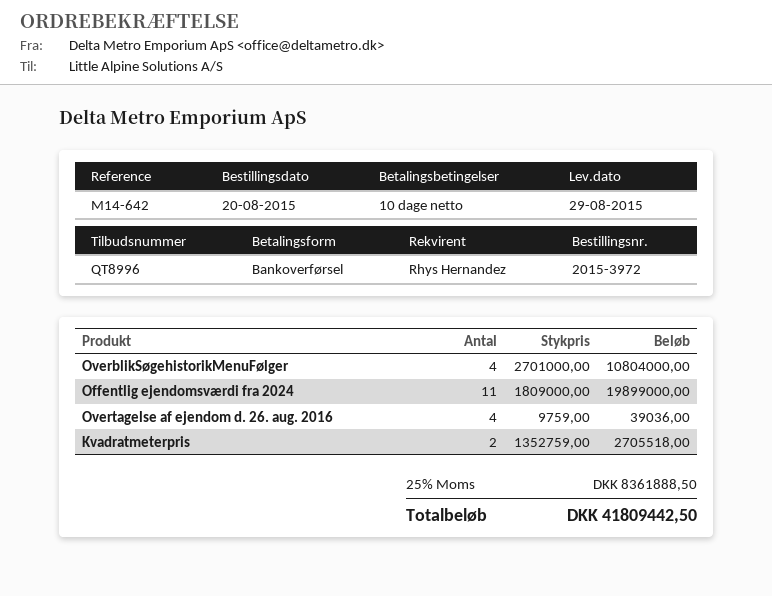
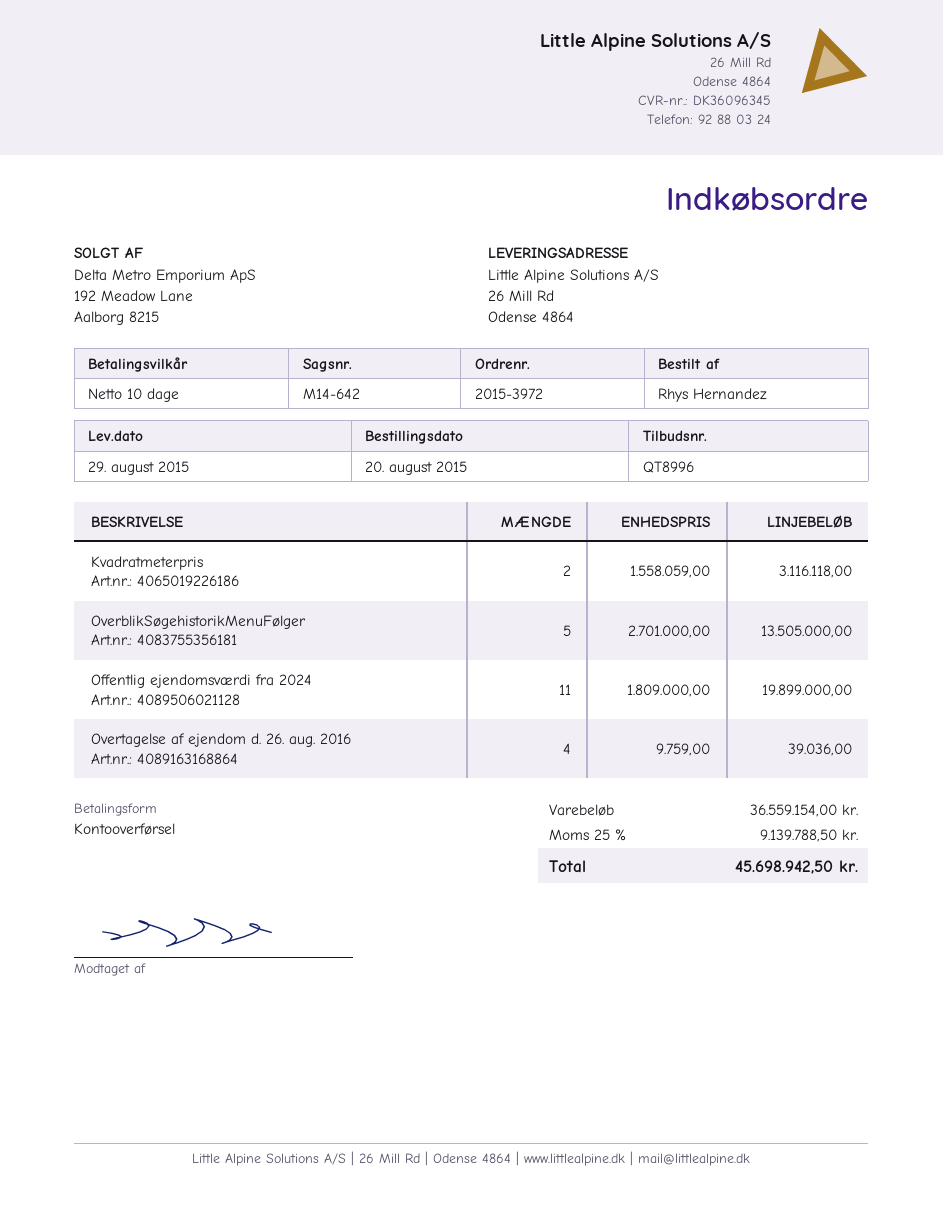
OverblikSøgehistorikMenuFølger: 4 x 2701000.00 = 10804000.00 -> 5 x 2701000.00 = 13505000.00
Kvadratmeterpris: 2 x 1352759.00 = 2705518.00 -> 2 x 1558059.00 = 3116118.00
tax: 25% = 8361888.50 -> 25% = 9139788.50
total: 41809442.50 -> 45698942.50

